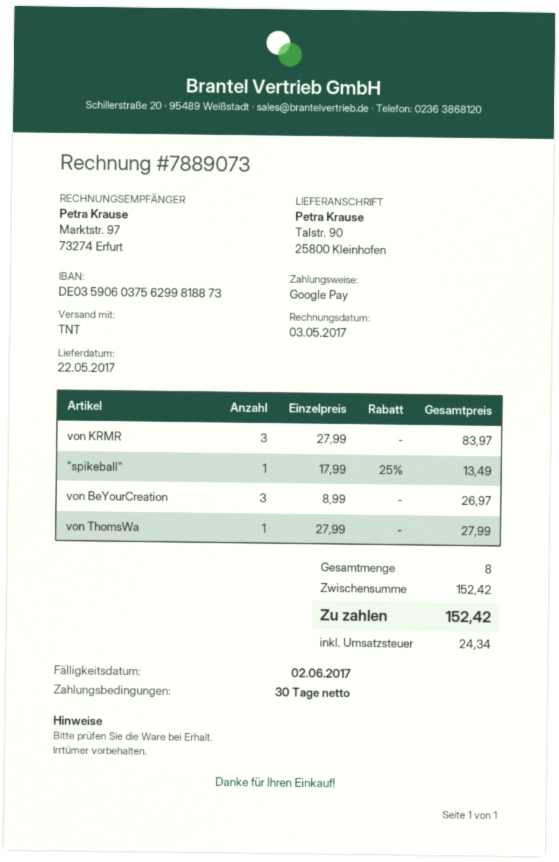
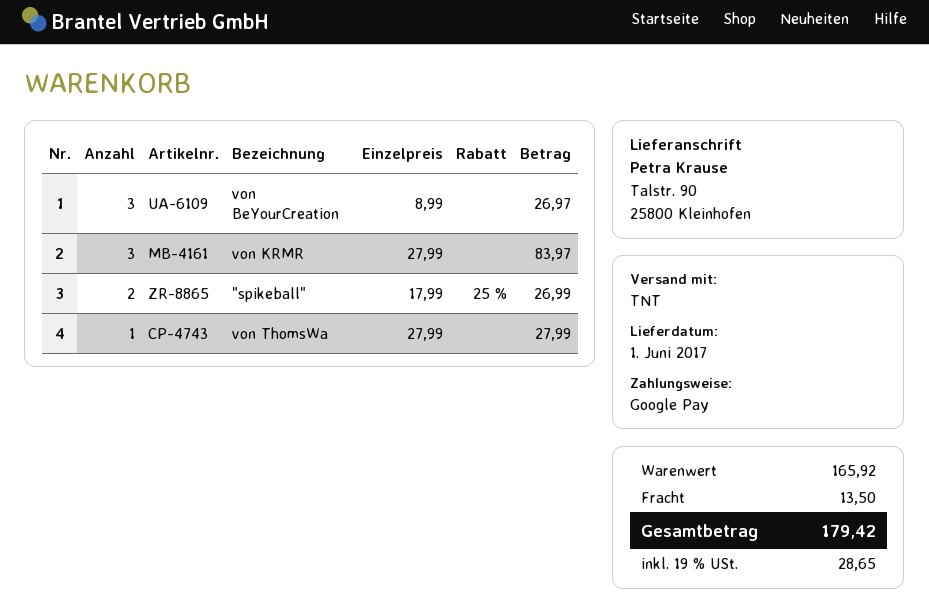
delivery date: 2017-05-22 -> 2017-06-01
"spikeball": 1 x 17.99 - 25% = 13.49 -> 2 x 17.99 - 25% = 26.99
subtotal: 152.42 -> 165.92
shipping: none -> 13.50
tax: 24.34 -> 28.65
total: 152.42 -> 179.42

